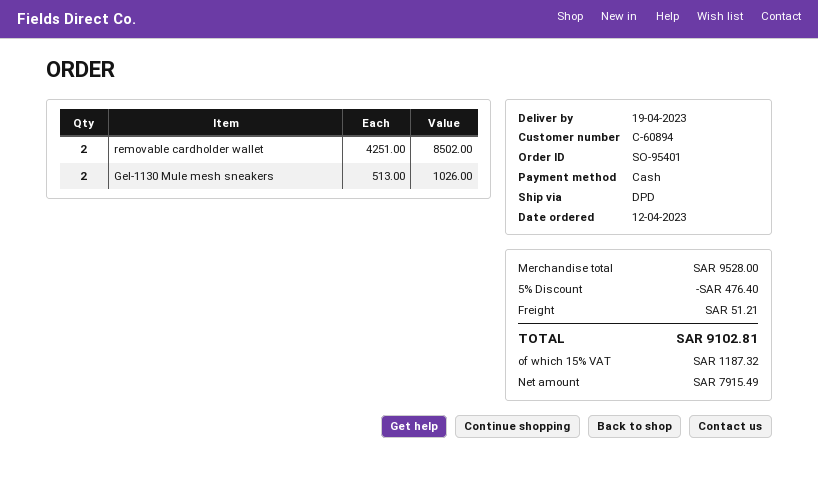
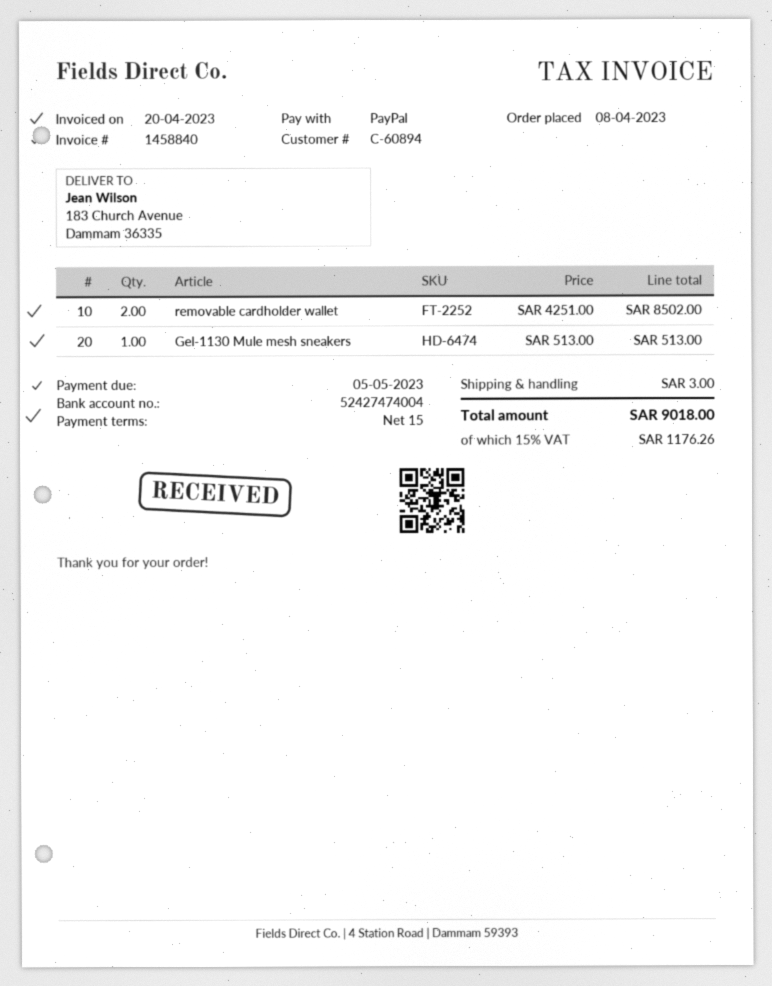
order date: 2023-04-12 -> 2023-04-08
payment method: cash -> PayPal
Gel-1130 Mule mesh sneakers: 2 x 513.00 = 1026.00 -> 1 x 513.00 = 513.00
discount: 5% = 476.40 -> none
shipping: 51.21 -> 3.00
tax: 15% = 1187.32 -> 15% = 1176.26
total: 9102.81 -> 9018.00

